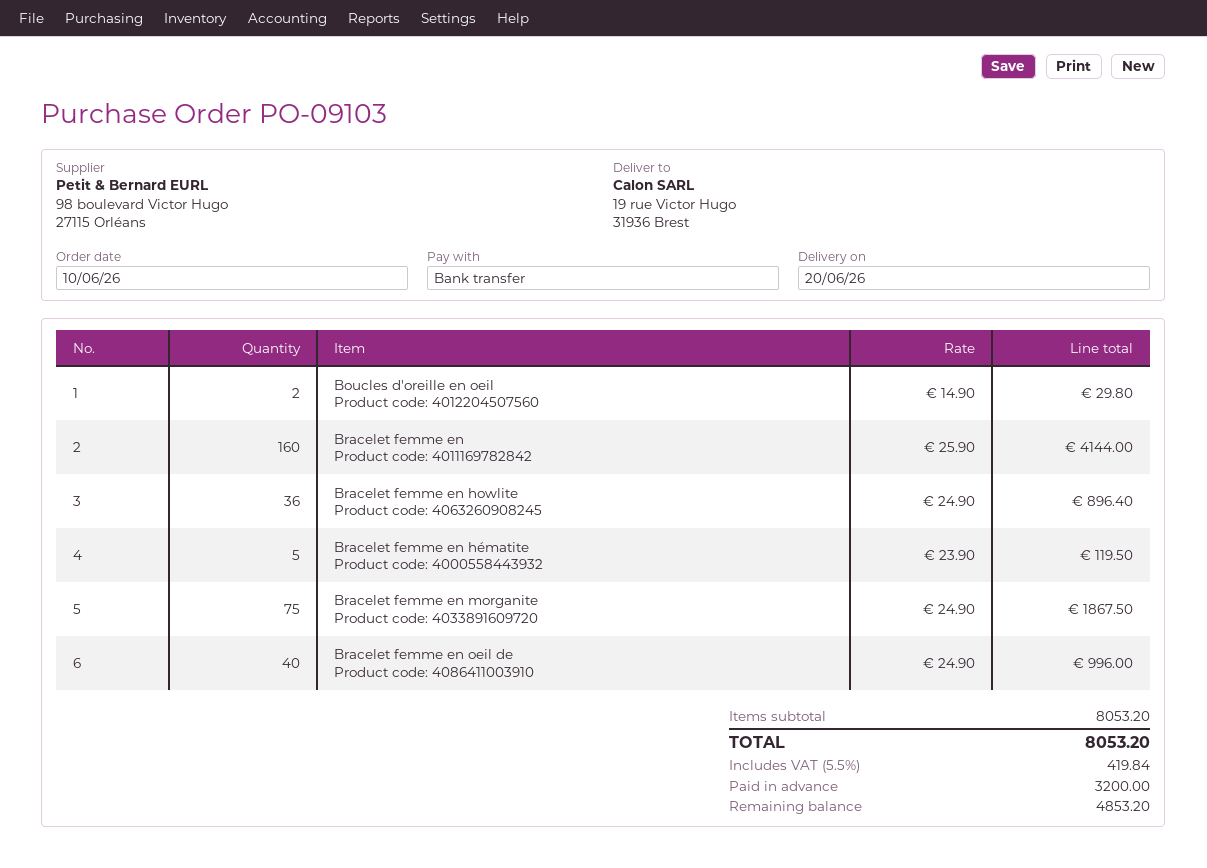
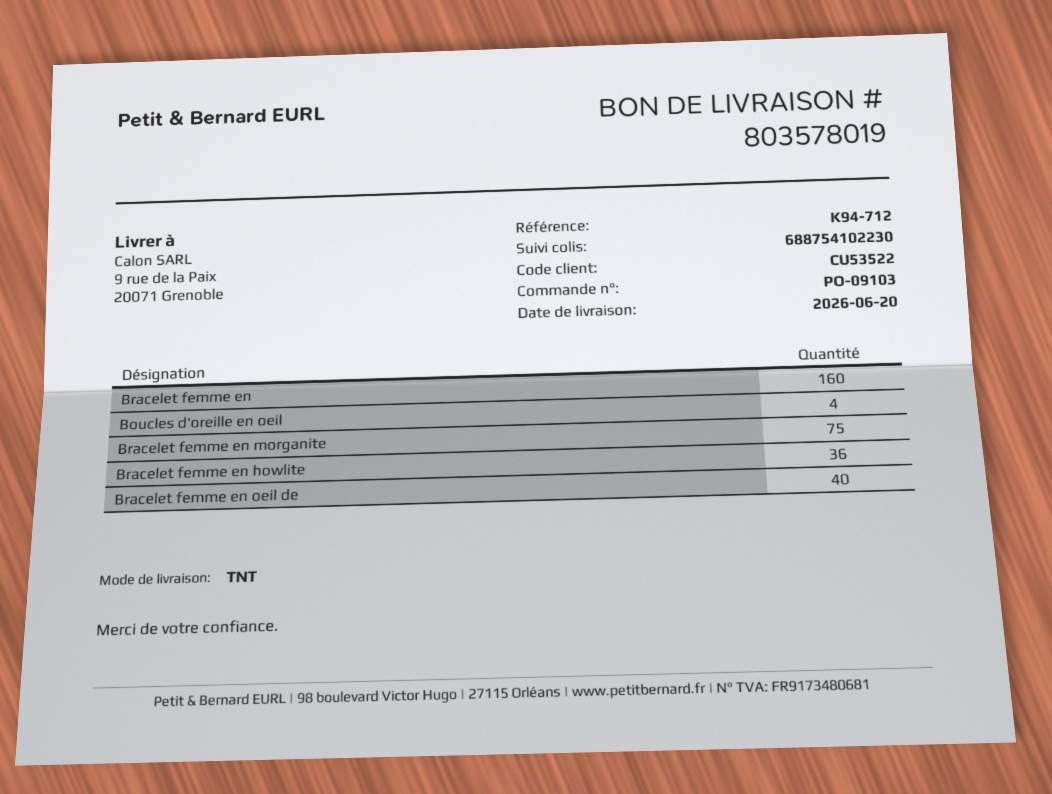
ship to: 19 rue Victor Hugo, 31936 Brest -> 9 rue de la Paix, 20071 Grenoble
Boucles d'oreille en oeil: 2 -> 4
Bracelet femme en hématite: 5 -> none

